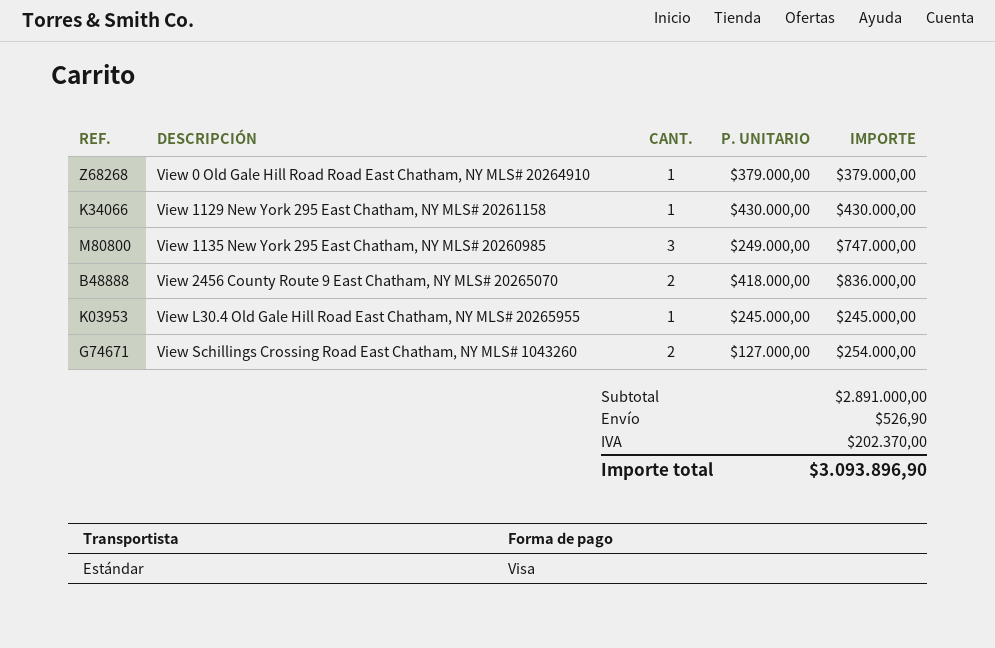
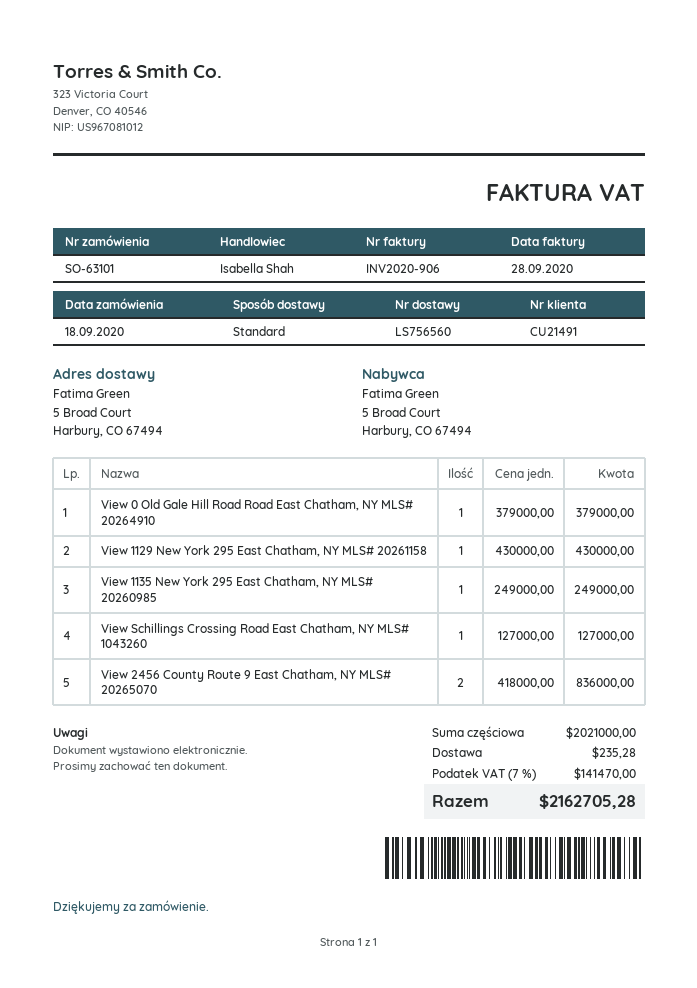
View 1135 New York 295 East Chatham, NY MLS# 20260985: 3 x 249000.00 = 747000.00 -> 1 x 249000.00 = 249000.00
View L30.4 Old Gale Hill Road East Chatham, NY MLS# 20265955: 1 x 245000.00 = 245000.00 -> none
View Schillings Crossing Road East Chatham, NY MLS# 1043260: 2 x 127000.00 = 254000.00 -> 1 x 127000.00 = 127000.00
subtotal: 2891000.00 -> 2021000.00
shipping: 526.90 -> 235.28
tax: 202370.00 -> 141470.00
total: 3093896.90 -> 2162705.28

